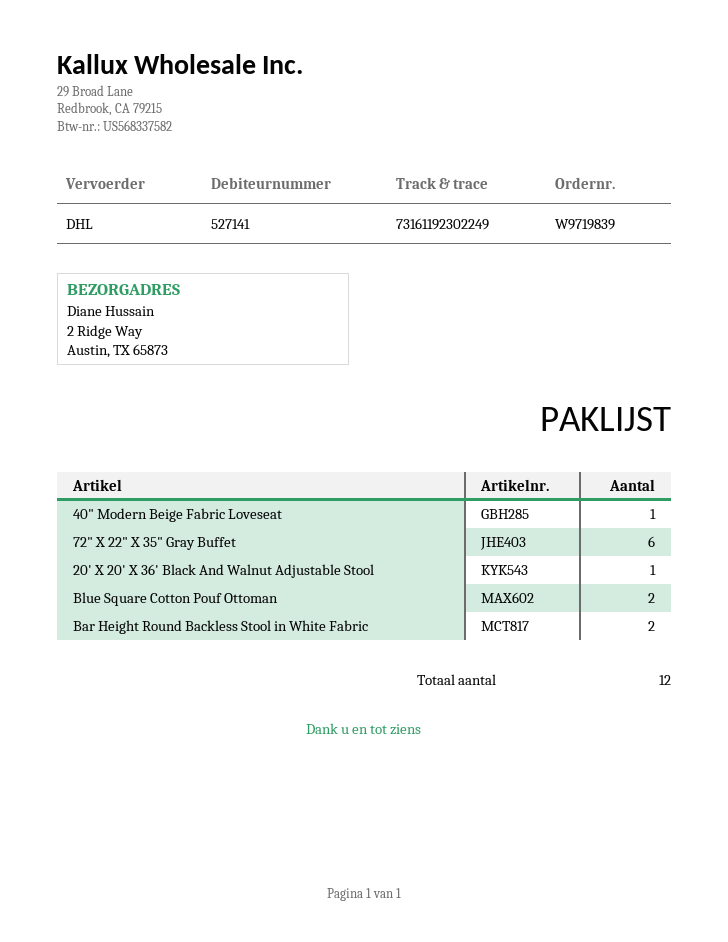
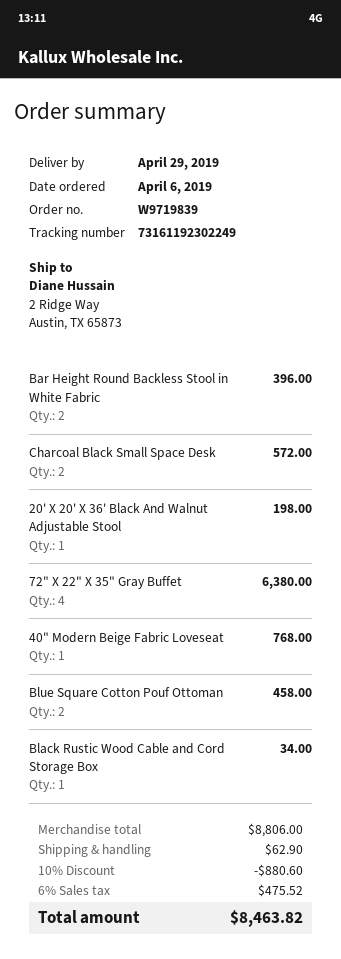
72" X 22" X 35" Gray Buffet: 6 -> 4
Charcoal Black Small Space Desk: none -> 2
Black Rustic Wood Cable and Cord Storage Box: none -> 1

